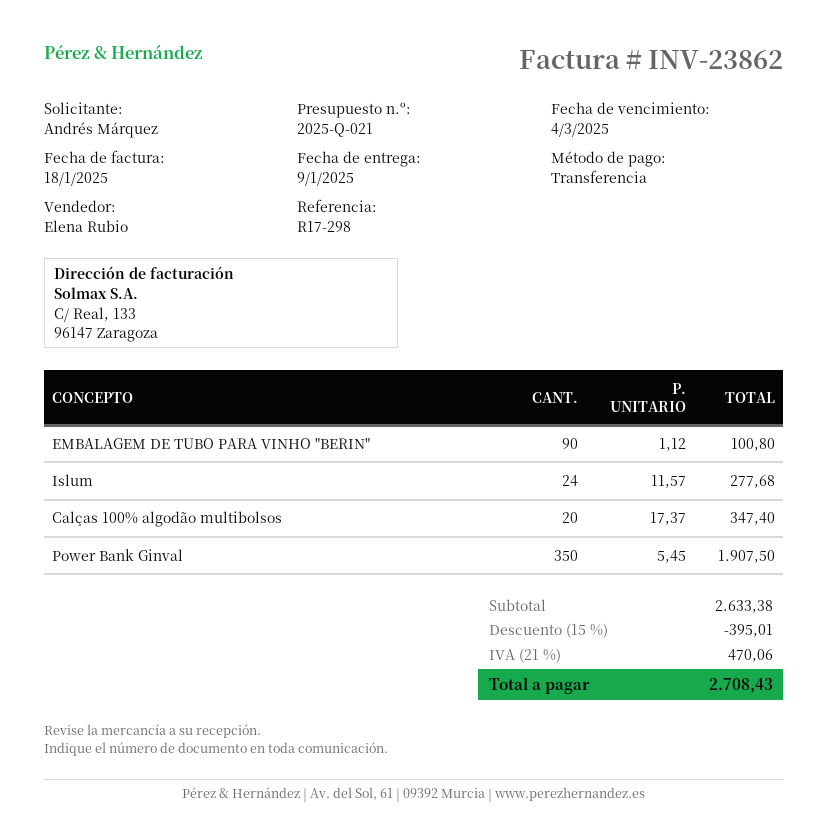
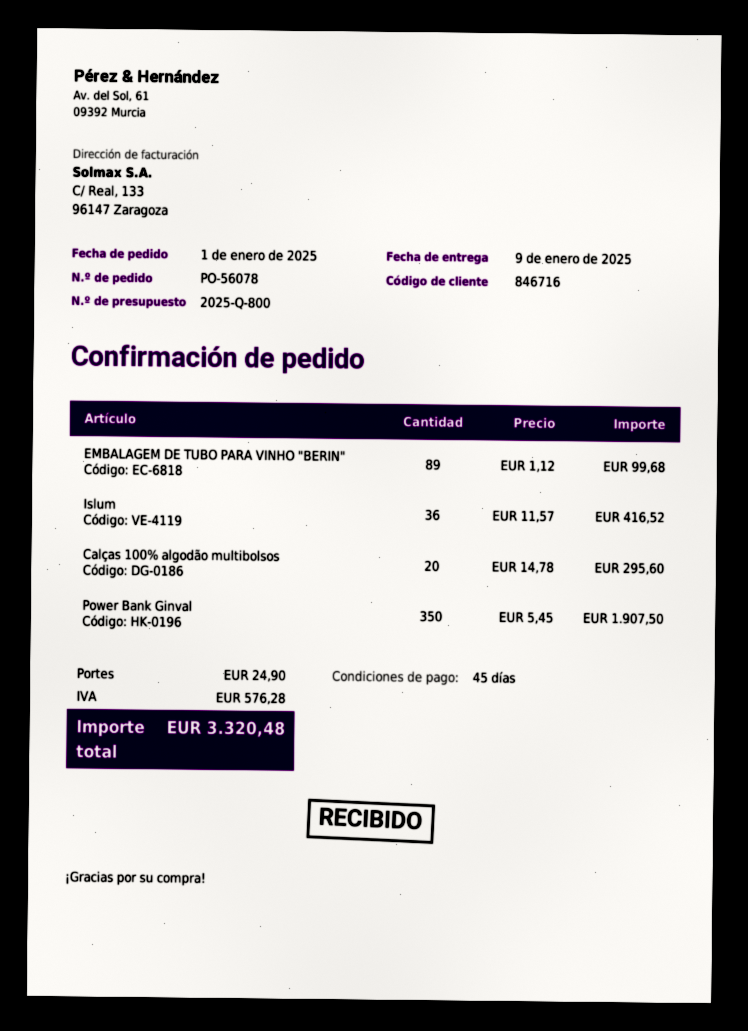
quote number: 2025-Q-021 -> 2025-Q-800
EMBALAGEM DE TUBO PARA VINHO "BERIN": 90 x 1.12 = 100.80 -> 89 x 1.12 = 99.68
Islum: 24 x 11.57 = 277.68 -> 36 x 11.57 = 416.52
Calças 100% algodão multibolsos: 20 x 17.37 = 347.40 -> 20 x 14.78 = 295.60
discount: 15% = 395.01 -> none
shipping: none -> 24.90
tax: 470.06 -> 576.28
total: 2708.43 -> 3320.48

